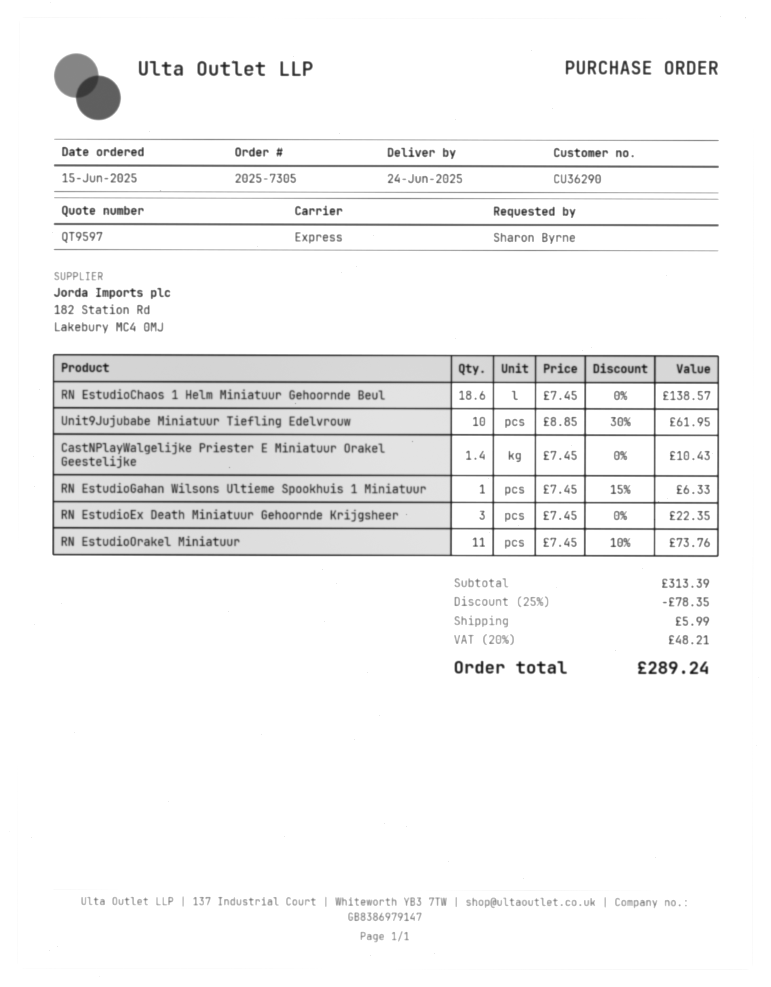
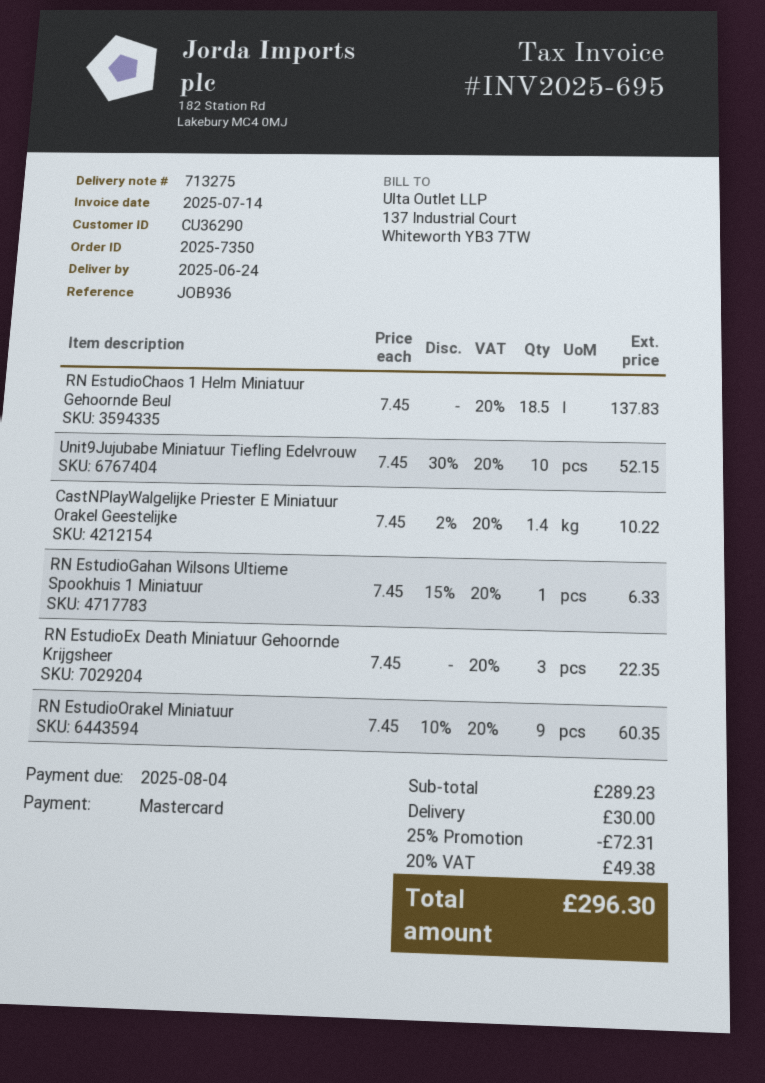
order number: 2025-7305 -> 2025-7350
RN EstudioChaos 1 Helm Miniatuur Gehoornde Beul: 18.6 x 7.45 = 138.57 -> 18.5 x 7.45 = 137.83
Unit9Jujubabe Miniatuur Tiefling Edelvrouw: 10 x 8.85 - 30% = 61.95 -> 10 x 7.45 - 30% = 52.15
CastNPlayWalgelijke Priester E Miniatuur Orakel Geestelijke: 1.4 x 7.45 = 10.43 -> 1.4 x 7.45 - 2% = 10.22
RN EstudioOrakel Miniatuur: 11 x 7.45 - 10% = 73.76 -> 9 x 7.45 - 10% = 60.35
subtotal: 313.39 -> 289.23
discount: 25% = 78.35 -> 25% = 72.31
shipping: 5.99 -> 30.00
tax: 20% = 48.21 -> 20% = 49.38
total: 289.24 -> 296.30

